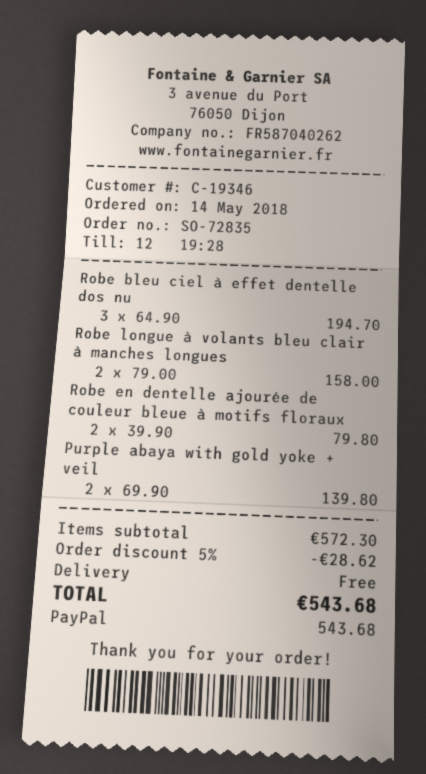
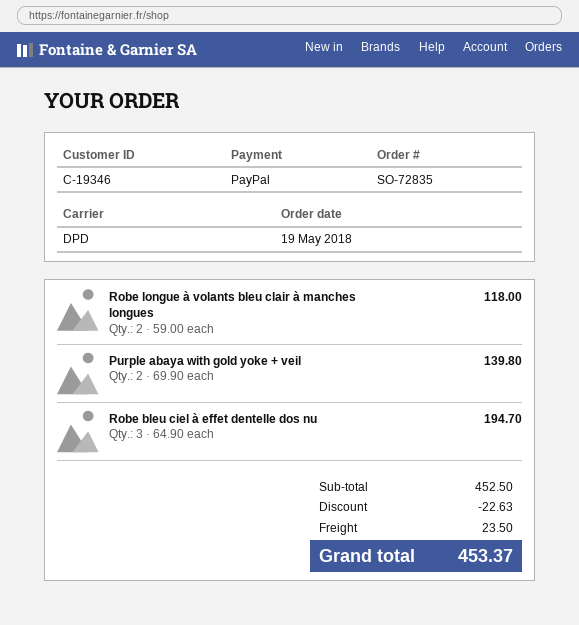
order date: 2018-05-14 -> 2018-05-19
Robe longue à volants bleu clair à manches longues: 2 x 79.00 = 158.00 -> 2 x 59.00 = 118.00
Robe en dentelle ajourée de couleur bleue à motifs floraux: 2 x 39.90 = 79.80 -> none
subtotal: 572.30 -> 452.50
discount: 28.62 -> 22.63
shipping: 0.00 -> 23.50
total: 543.68 -> 453.37

